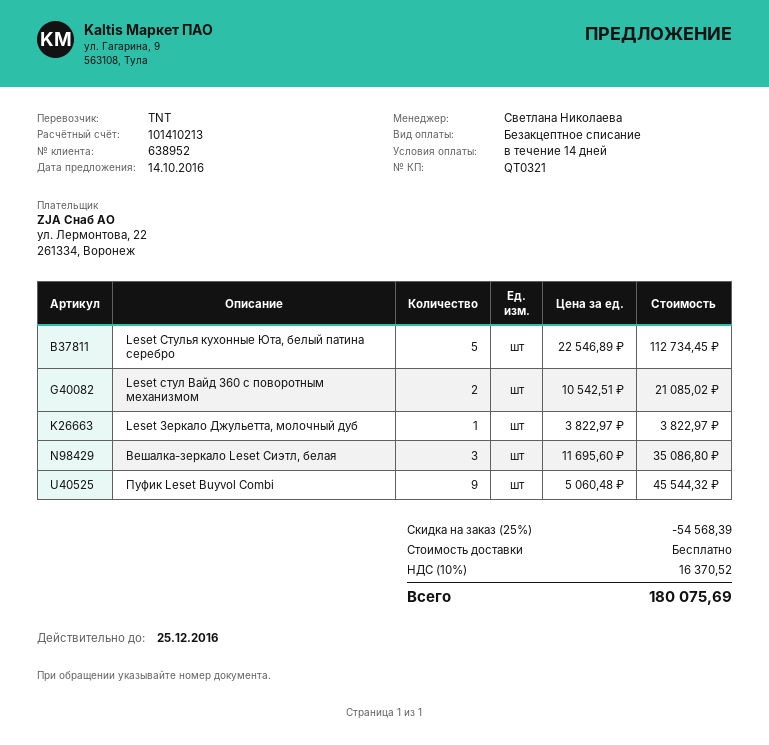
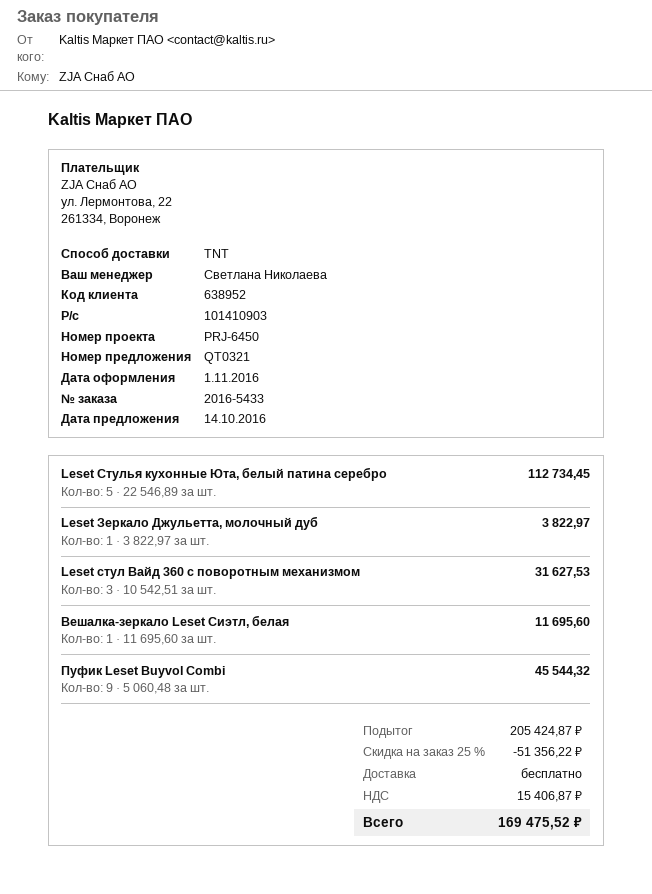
bank account: 101410213 -> 101410903
Leset стул Вайд 360 с поворотным механизмом: 2 x 10542.51 = 21085.02 -> 3 x 10542.51 = 31627.53
Вешалка-зеркало Leset Сиэтл, белая: 3 x 11695.60 = 35086.80 -> 1 x 11695.60 = 11695.60
discount: 25% = 54568.39 -> 25% = 51356.22
tax: 16370.52 -> 15406.87
total: 180075.69 -> 169475.52

